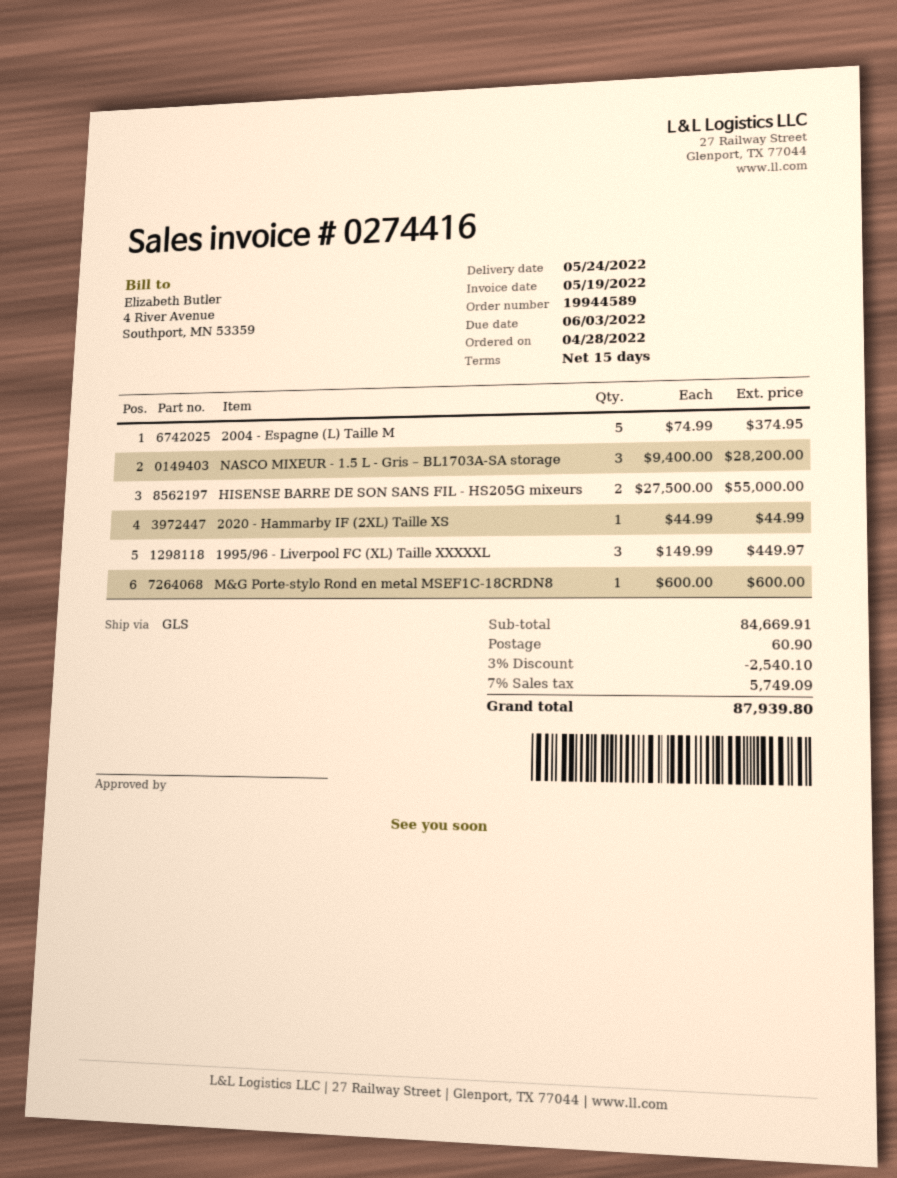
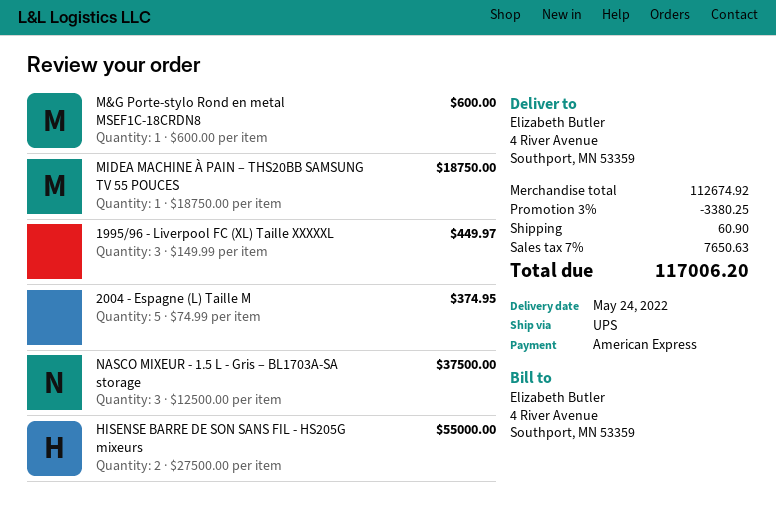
shipping method: GLS -> UPS
NASCO MIXEUR - 1.5 L - Gris – BL1703A-SA storage: 3 x 9400.00 = 28200.00 -> 3 x 12500.00 = 37500.00
2020 - Hammarby IF (2XL) Taille XS: 1 x 44.99 = 44.99 -> none
MIDEA MACHINE À PAIN – THS20BB SAMSUNG TV 55 POUCES: none -> 1 x 18750.00 = 18750.00
subtotal: 84669.91 -> 112674.92
discount: 3% = 2540.10 -> 3% = 3380.25
tax: 7% = 5749.09 -> 7% = 7650.63
total: 87939.80 -> 117006.20

